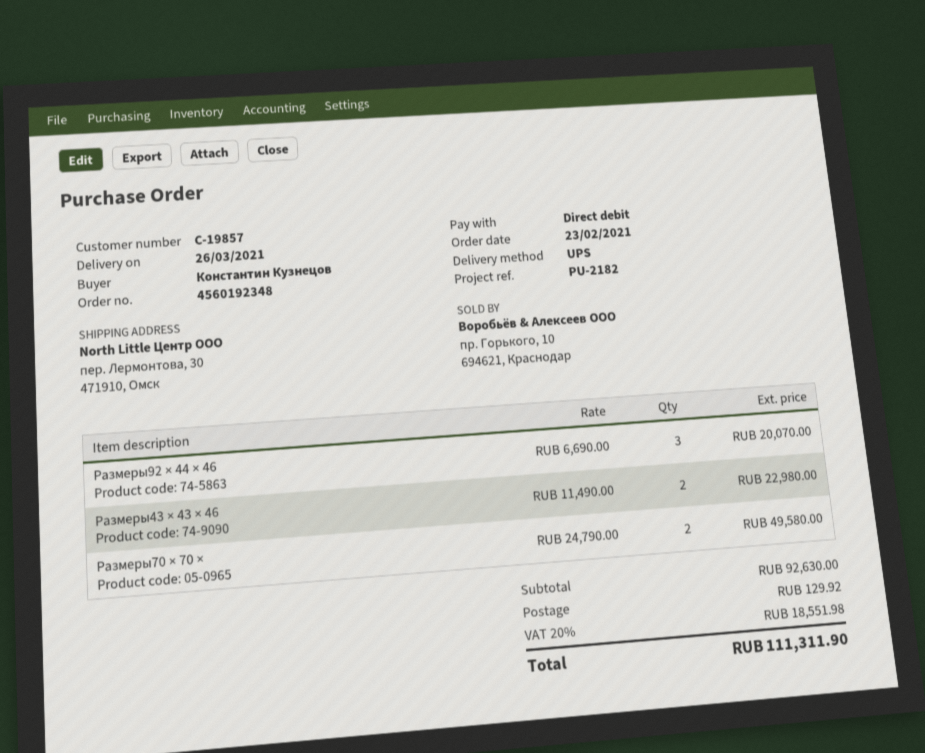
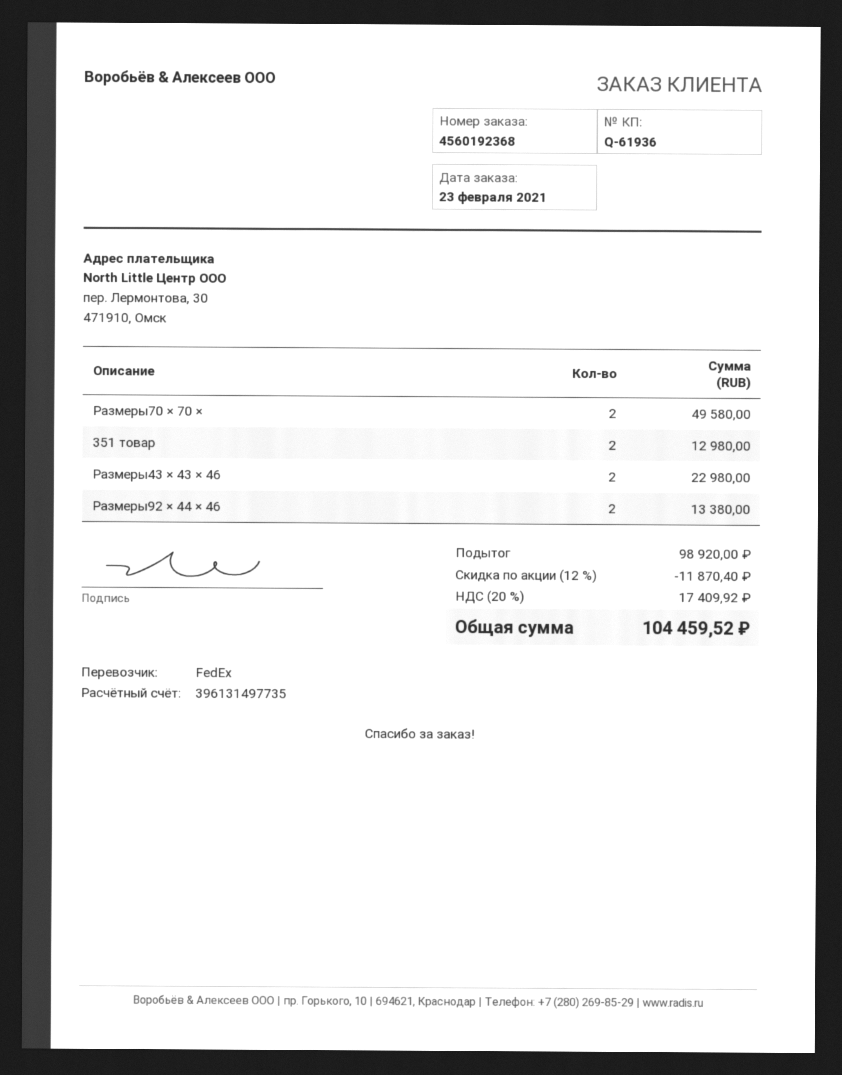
order number: 4560192348 -> 4560192368
shipping method: UPS -> FedEx
Размеры92 × 44 × 46: 3 for 20070.00 -> 2 for 13380.00
351 товар: none -> 2 for 12980.00
subtotal: 92630.00 -> 98920.00
discount: none -> 12% = 11870.40
shipping: 129.92 -> none
tax: 20% = 18551.98 -> 20% = 17409.92
total: 111311.90 -> 104459.52

